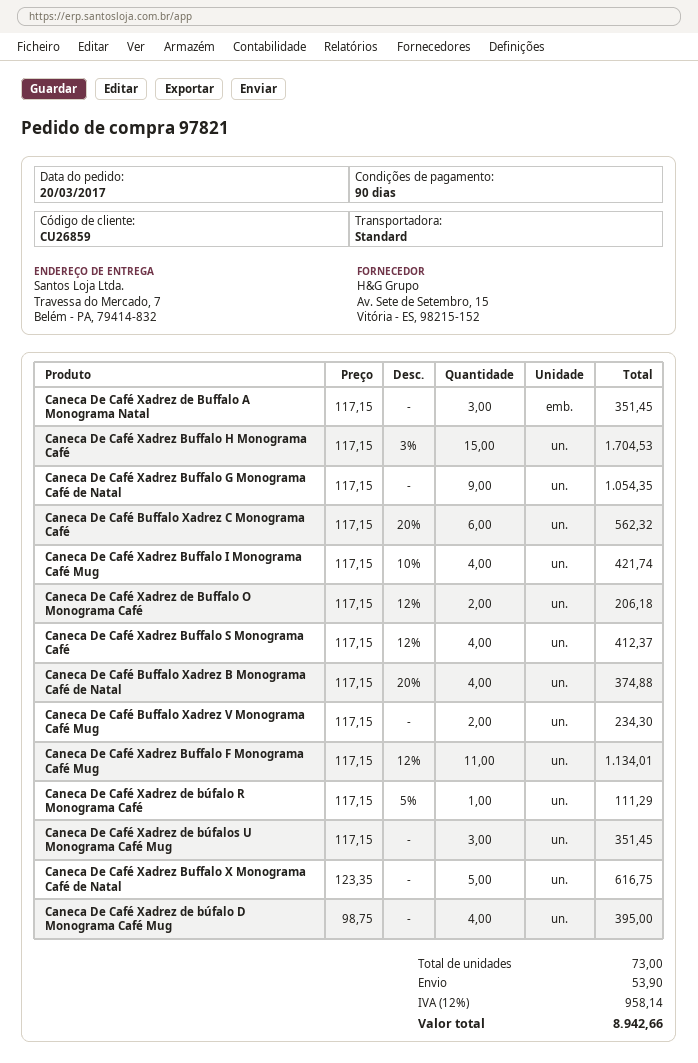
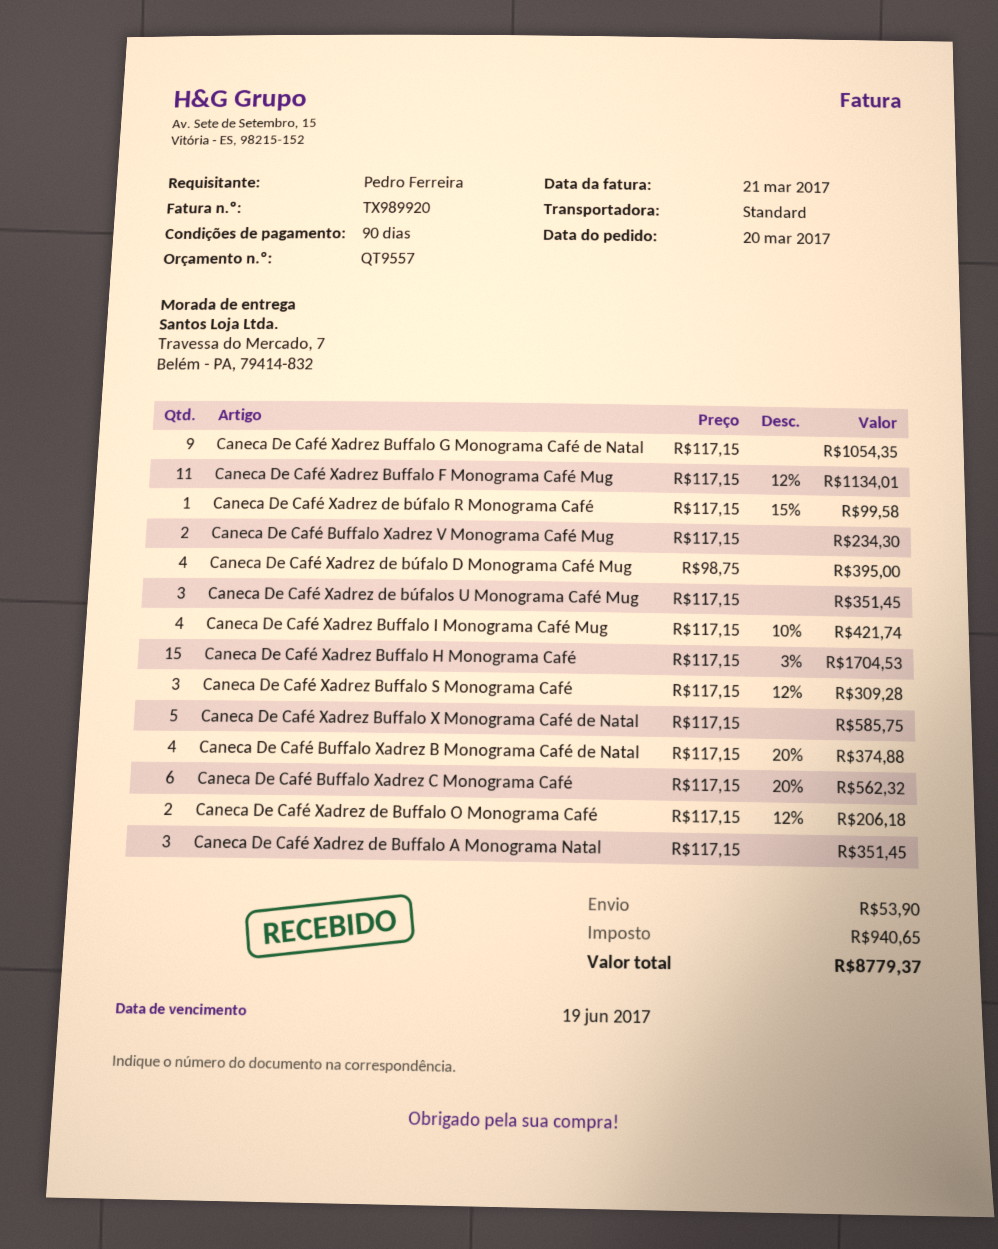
Caneca De Café Xadrez Buffalo S Monograma Café: 4 x 117.15 - 12% = 412.37 -> 3 x 117.15 - 12% = 309.28
Caneca De Café Xadrez de búfalo R Monograma Café: 1 x 117.15 - 5% = 111.29 -> 1 x 117.15 - 15% = 99.58
Caneca De Café Xadrez Buffalo X Monograma Café de Natal: 5 x 123.35 = 616.75 -> 5 x 117.15 = 585.75
tax: 958.14 -> 940.65
total: 8942.66 -> 8779.37

